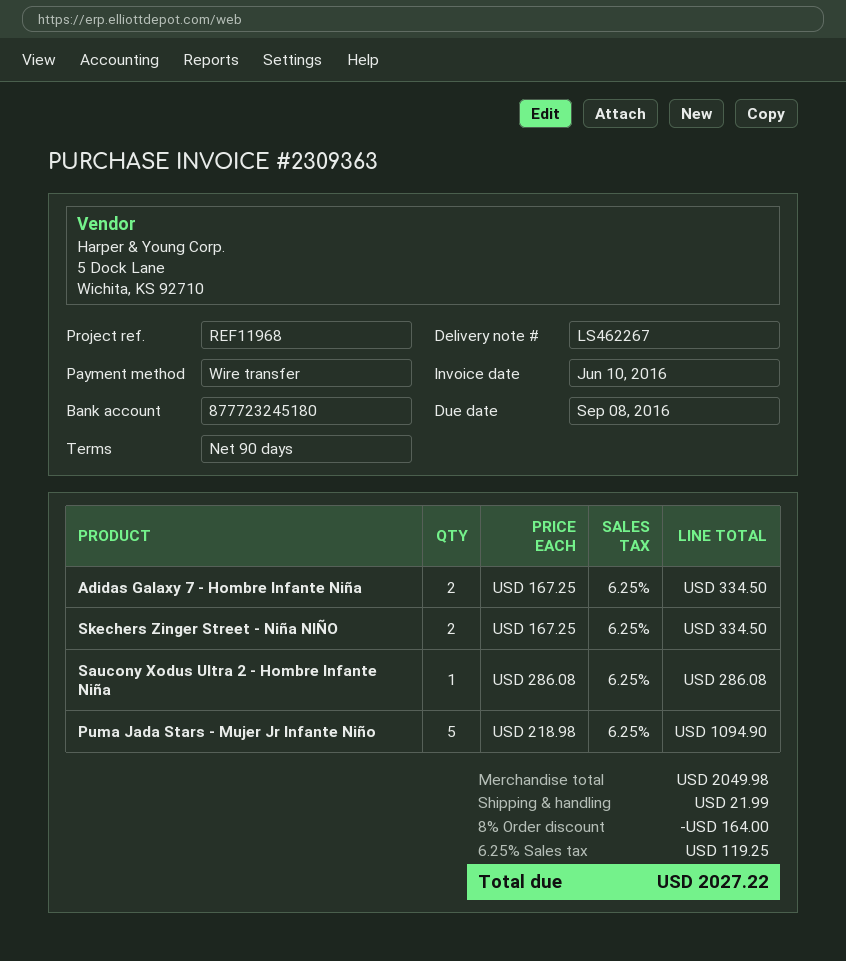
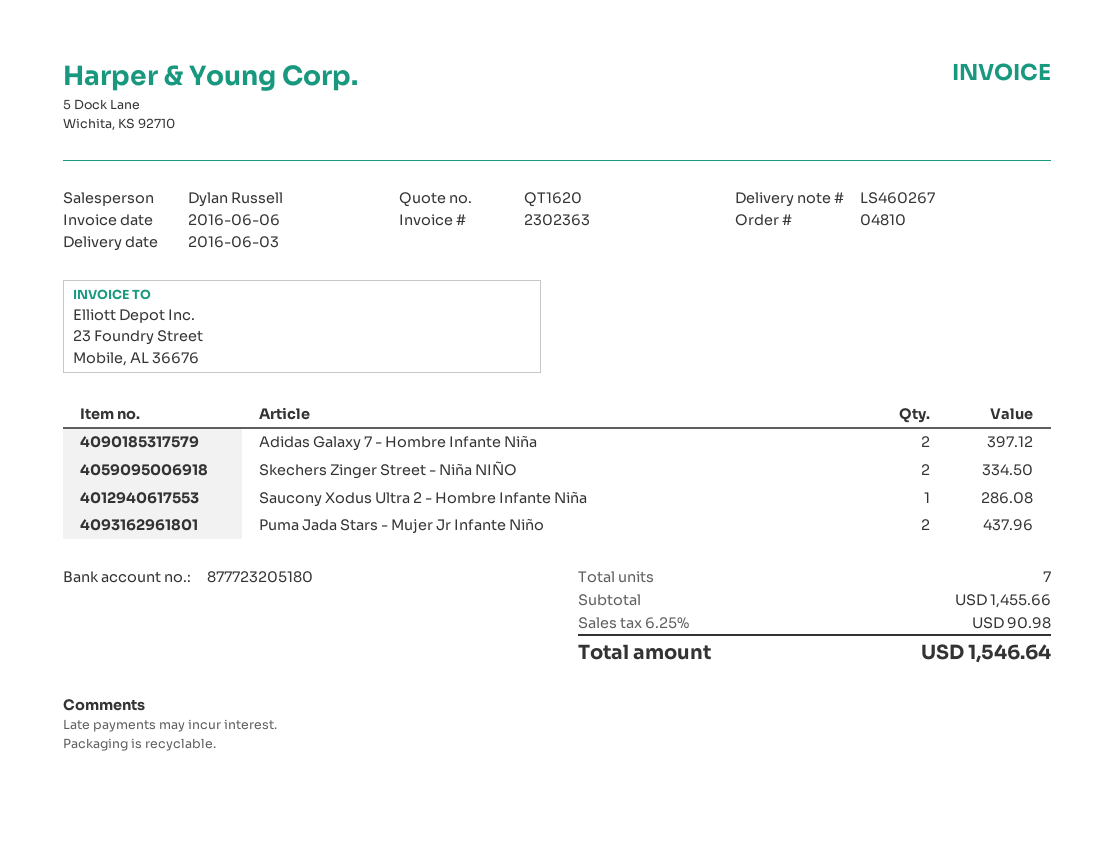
delivery note number: LS462267 -> LS460267
invoice number: 2309363 -> 2302363
invoice date: 2016-06-10 -> 2016-06-06
bank account: 877723245180 -> 877723205180
Adidas Galaxy 7 - Hombre Infante Niña: 2 for 334.50 -> 2 for 397.12
Puma Jada Stars - Mujer Jr Infante Niño: 5 for 1094.90 -> 2 for 437.96
subtotal: 2049.98 -> 1455.66
discount: 8% = 164.00 -> none
shipping: 21.99 -> none
tax: 6.25% = 119.25 -> 6.25% = 90.98
total: 2027.22 -> 1546.64

